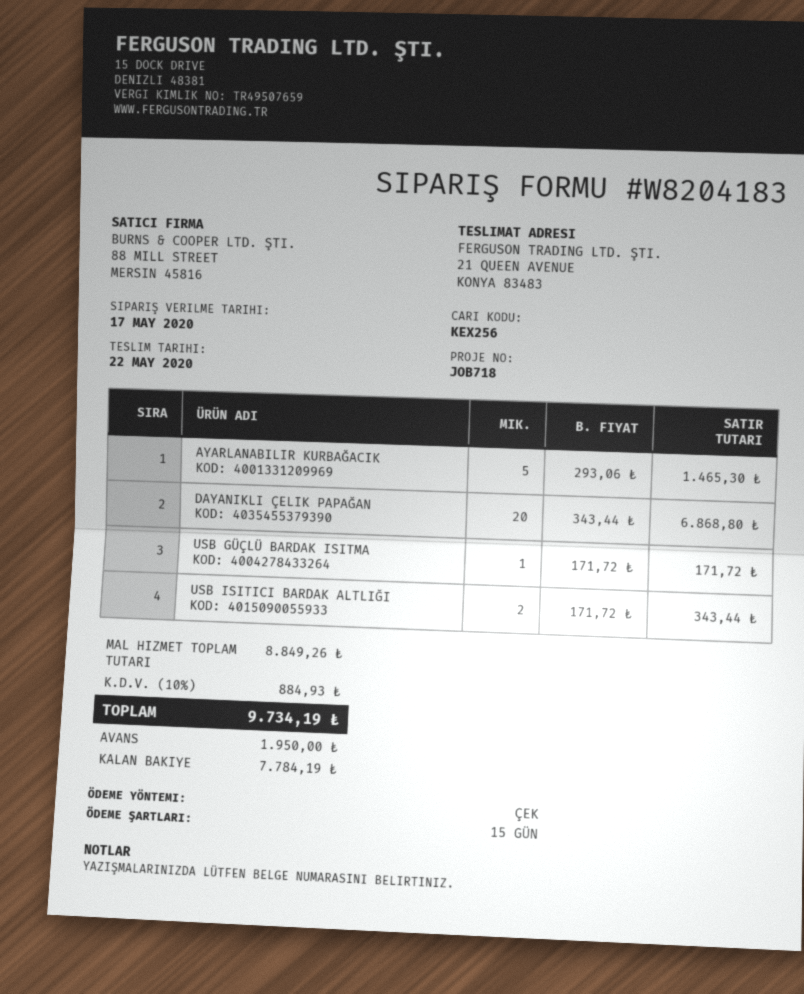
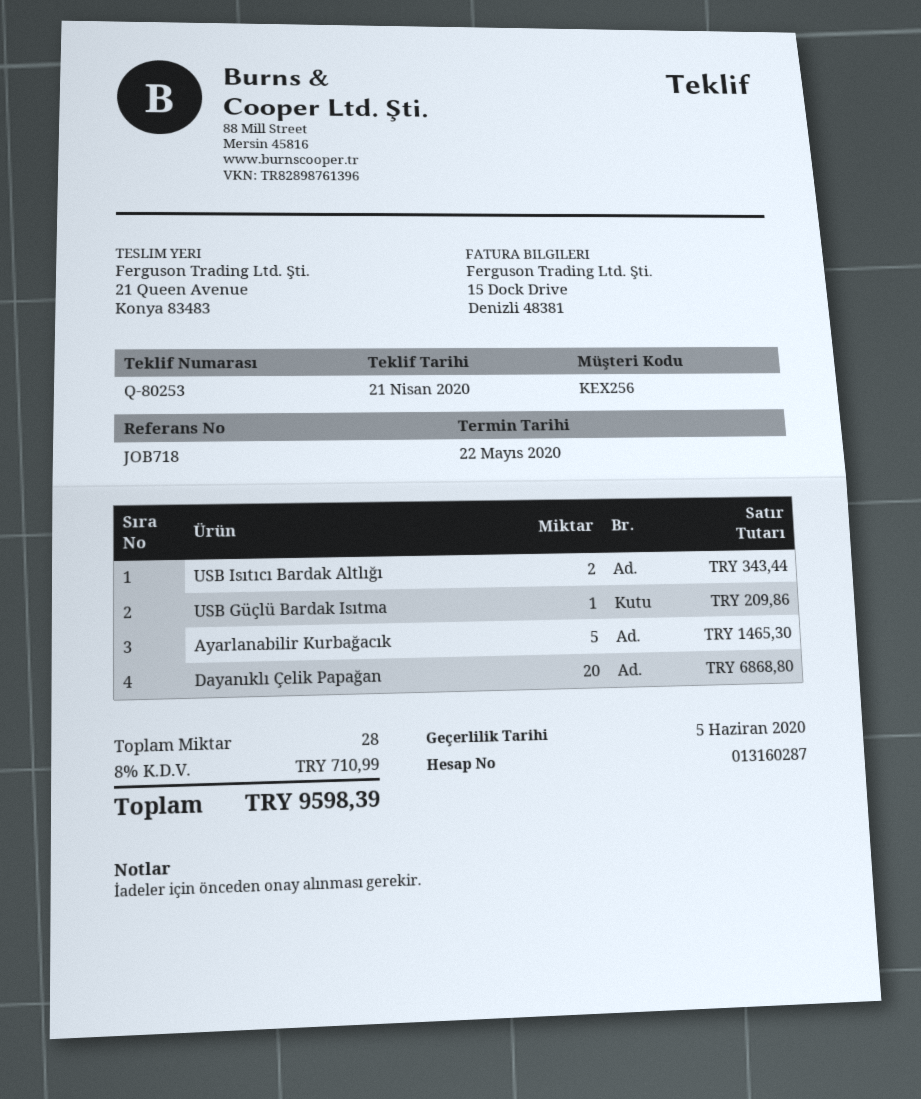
USB GÜÇLÜ BARDAK ISITMA: 1 for 171.72 -> 1 for 209.86
tax: 10% = 884.93 -> 8% = 710.99
total: 9734.19 -> 9598.39

